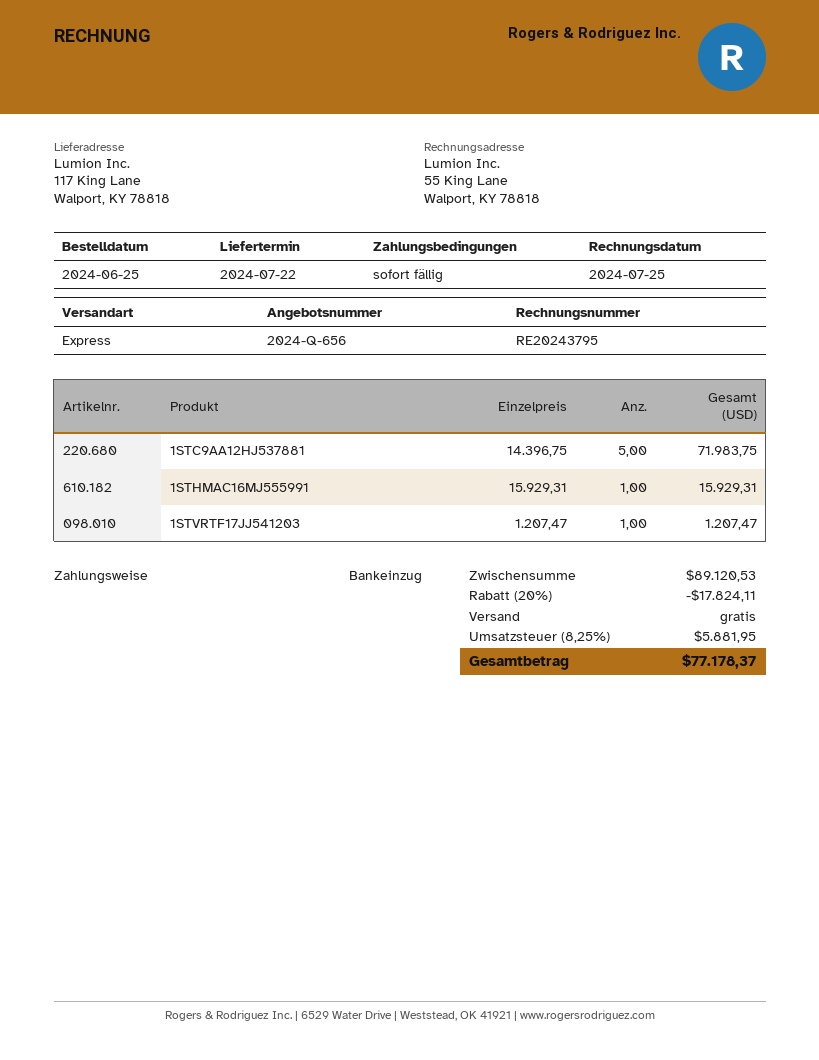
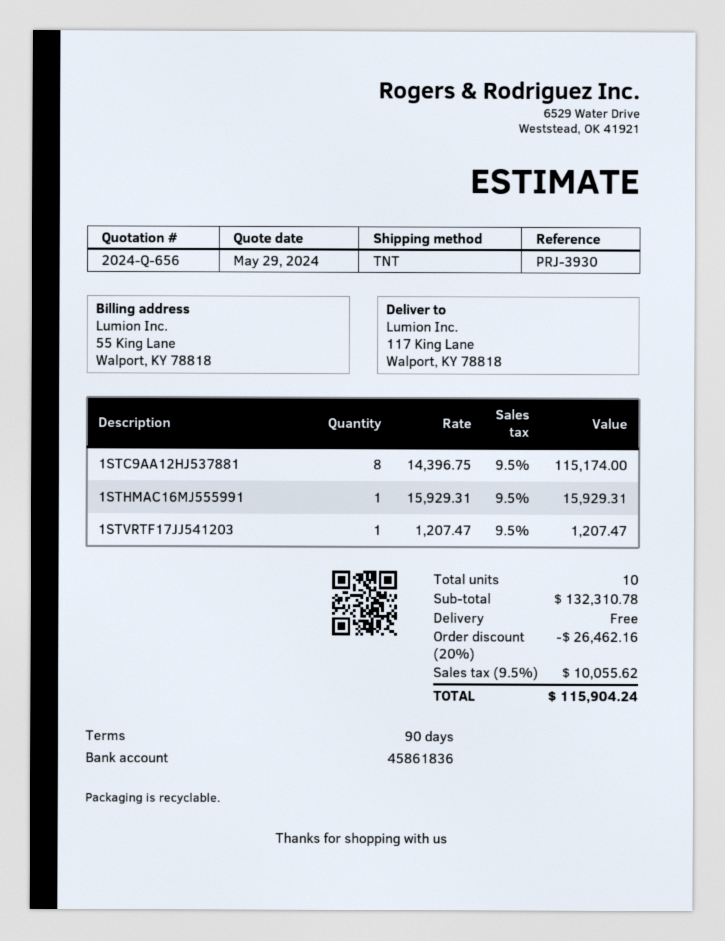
payment terms: on receipt -> 90 days
shipping method: express -> TNT
1STC9AA12HJ537881: 5 x 14396.75 = 71983.75 -> 8 x 14396.75 = 115174.00
subtotal: 89120.53 -> 132310.78
discount: 20% = 17824.11 -> 20% = 26462.16
tax: 8.25% = 5881.95 -> 9.5% = 10055.62
total: 77178.37 -> 115904.24

